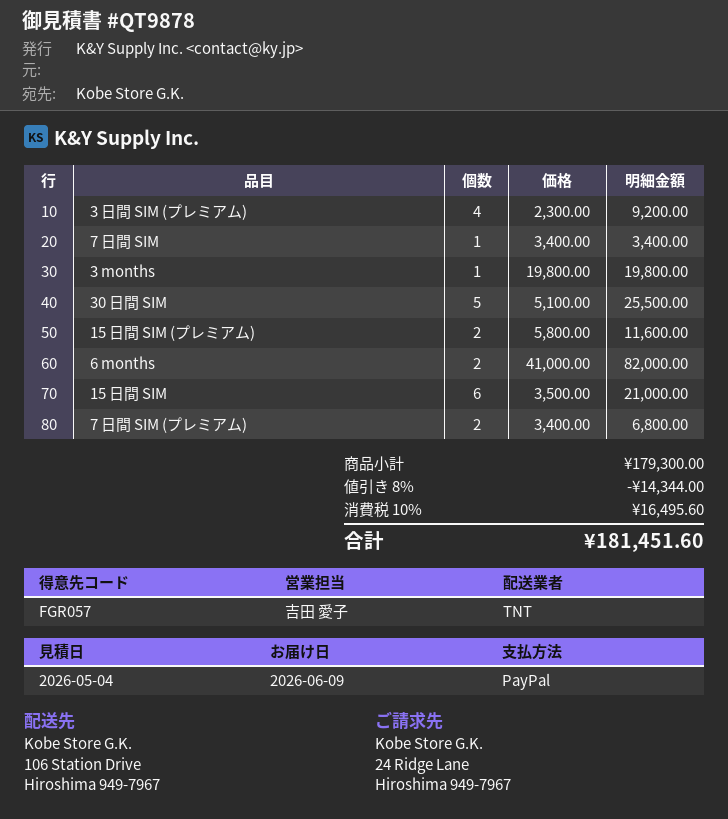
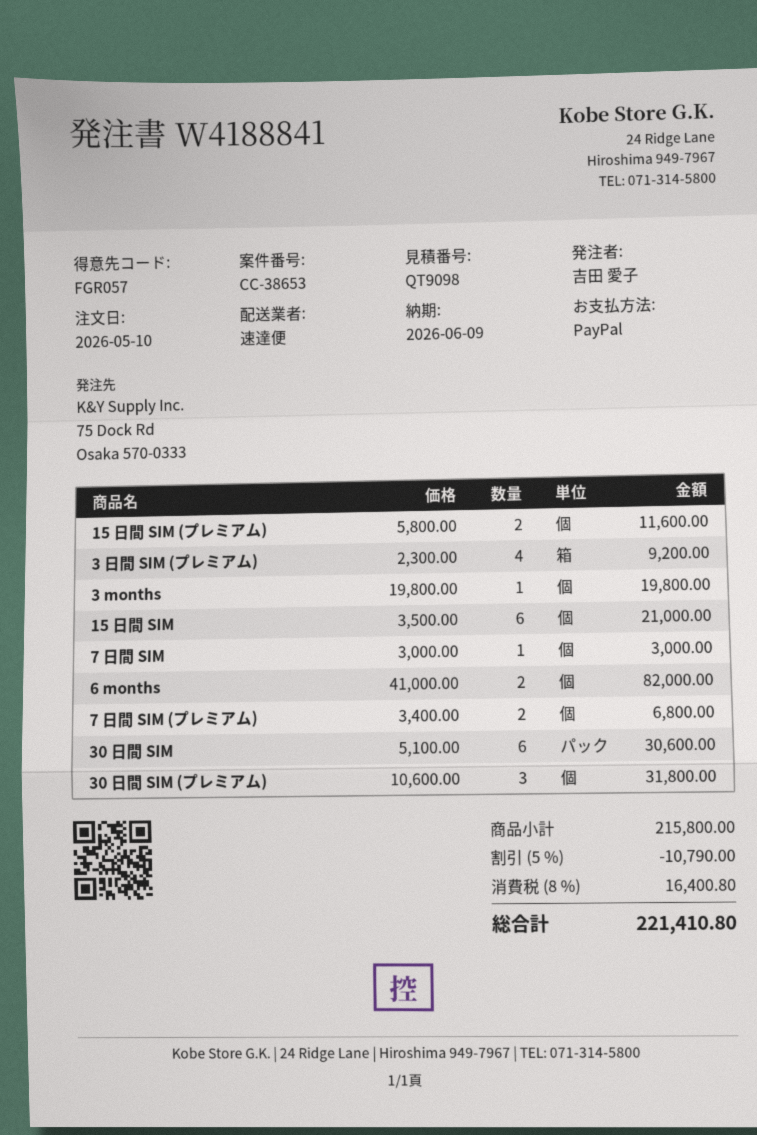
quote number: QT9878 -> QT9098
shipping method: TNT -> express
7 日間 SIM: 1 x 3400.00 = 3400.00 -> 1 x 3000.00 = 3000.00
30 日間 SIM: 5 x 5100.00 = 25500.00 -> 6 x 5100.00 = 30600.00
30 日間 SIM (プレミアム): none -> 3 x 10600.00 = 31800.00
subtotal: 179300.00 -> 215800.00
discount: 8% = 14344.00 -> 5% = 10790.00
tax: 10% = 16495.60 -> 8% = 16400.80
total: 181451.60 -> 221410.80

